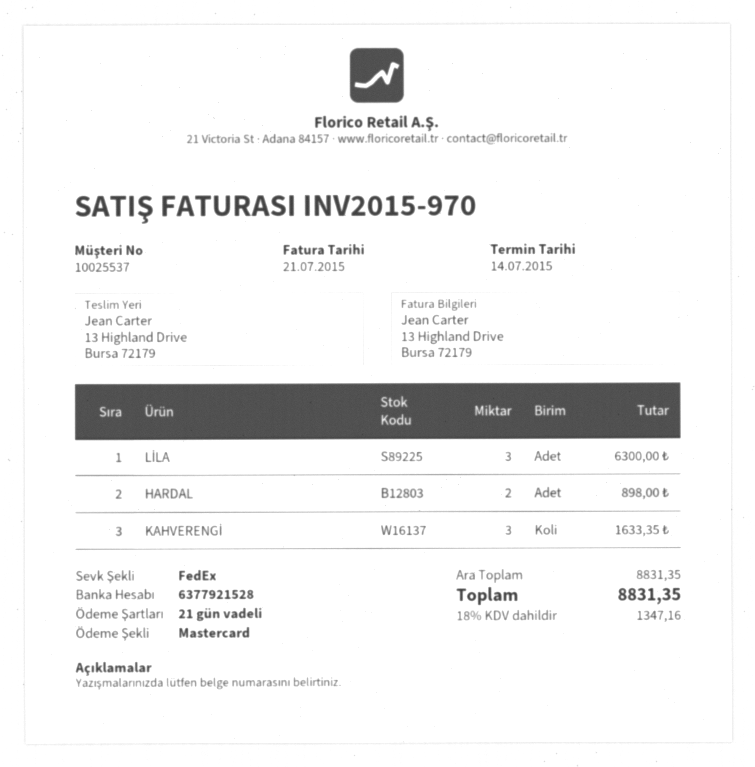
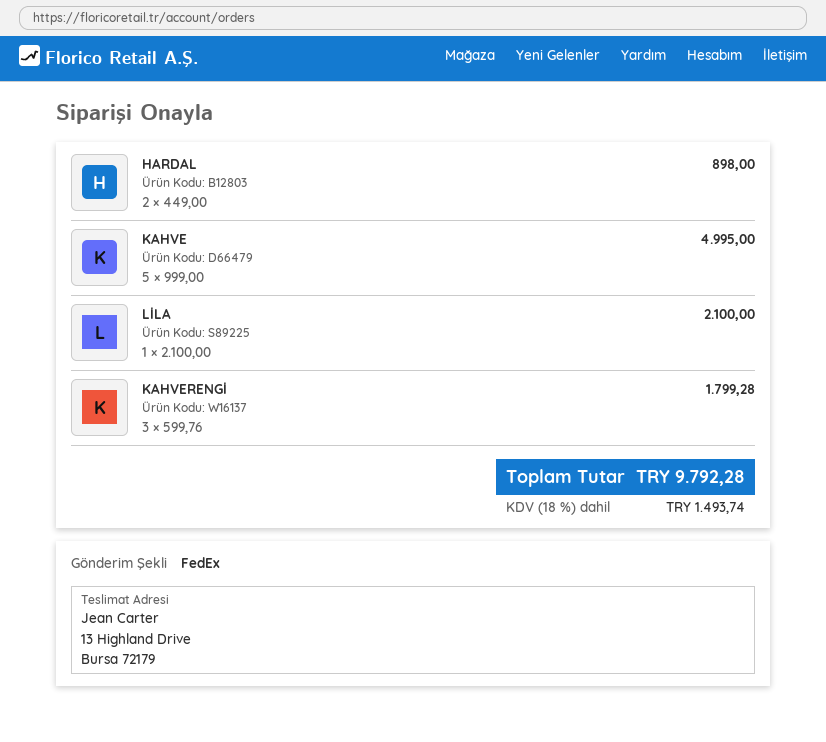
LİLA: 3 for 6300.00 -> 1 for 2100.00
KAHVERENGİ: 3 for 1633.35 -> 3 for 1799.28
KAHVE: none -> 5 for 4995.00
tax: 18% = 1347.16 -> 18% = 1493.74
total: 8831.35 -> 9792.28

